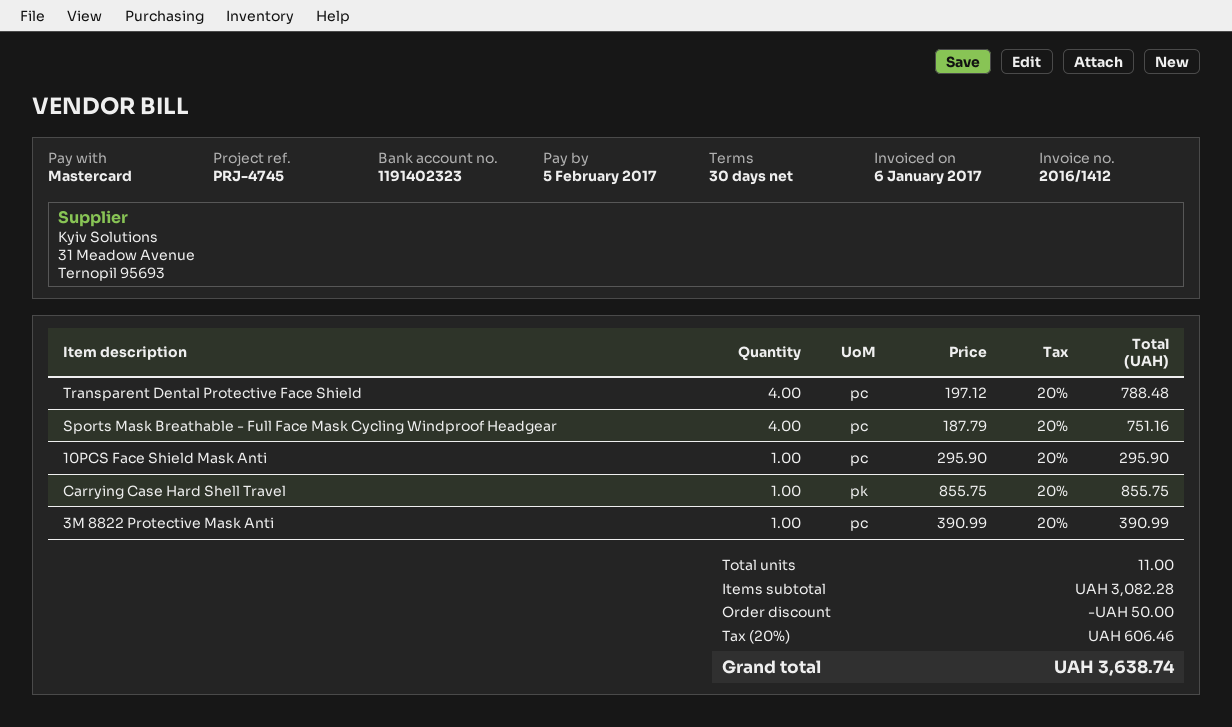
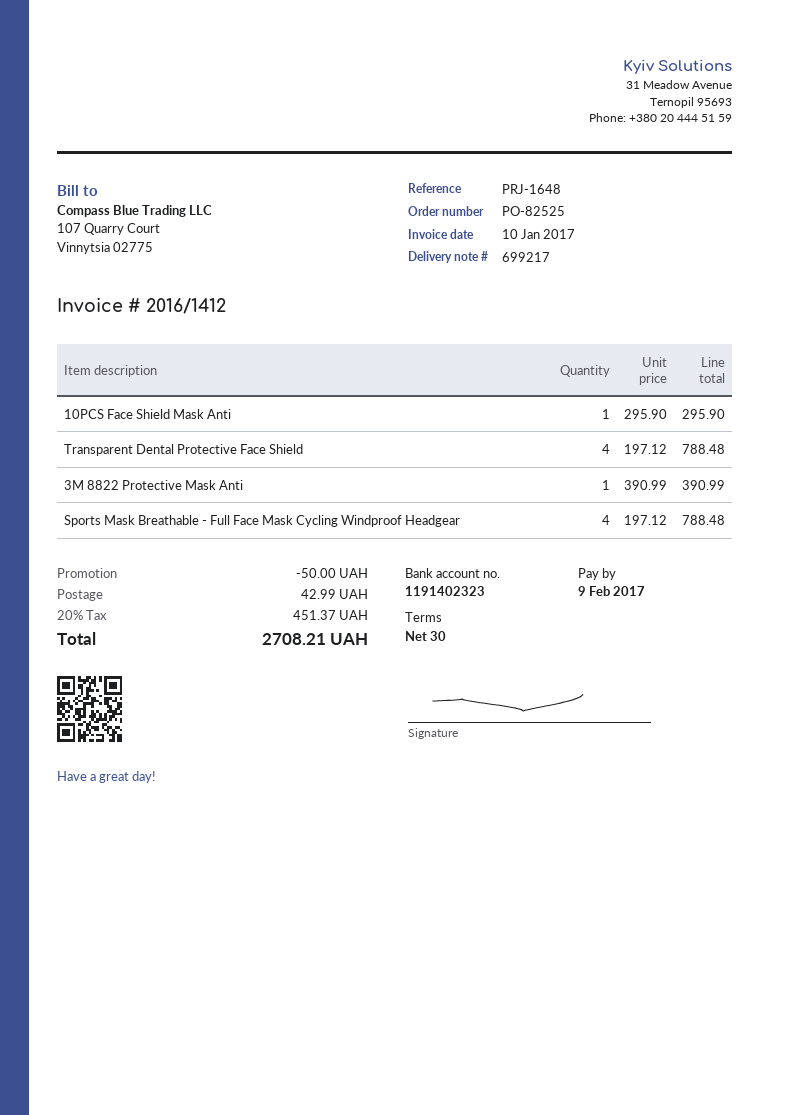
invoice date: 2017-01-06 -> 2017-01-10
due date: 2017-02-05 -> 2017-02-09
reference: PRJ-4745 -> PRJ-1648
Sports Mask Breathable - Full Face Mask Cycling Windproof Headgear: 4 x 187.79 = 751.16 -> 4 x 197.12 = 788.48
Carrying Case Hard Shell Travel: 1 x 855.75 = 855.75 -> none
shipping: none -> 42.99
tax: 20% = 606.46 -> 20% = 451.37
total: 3638.74 -> 2708.21

